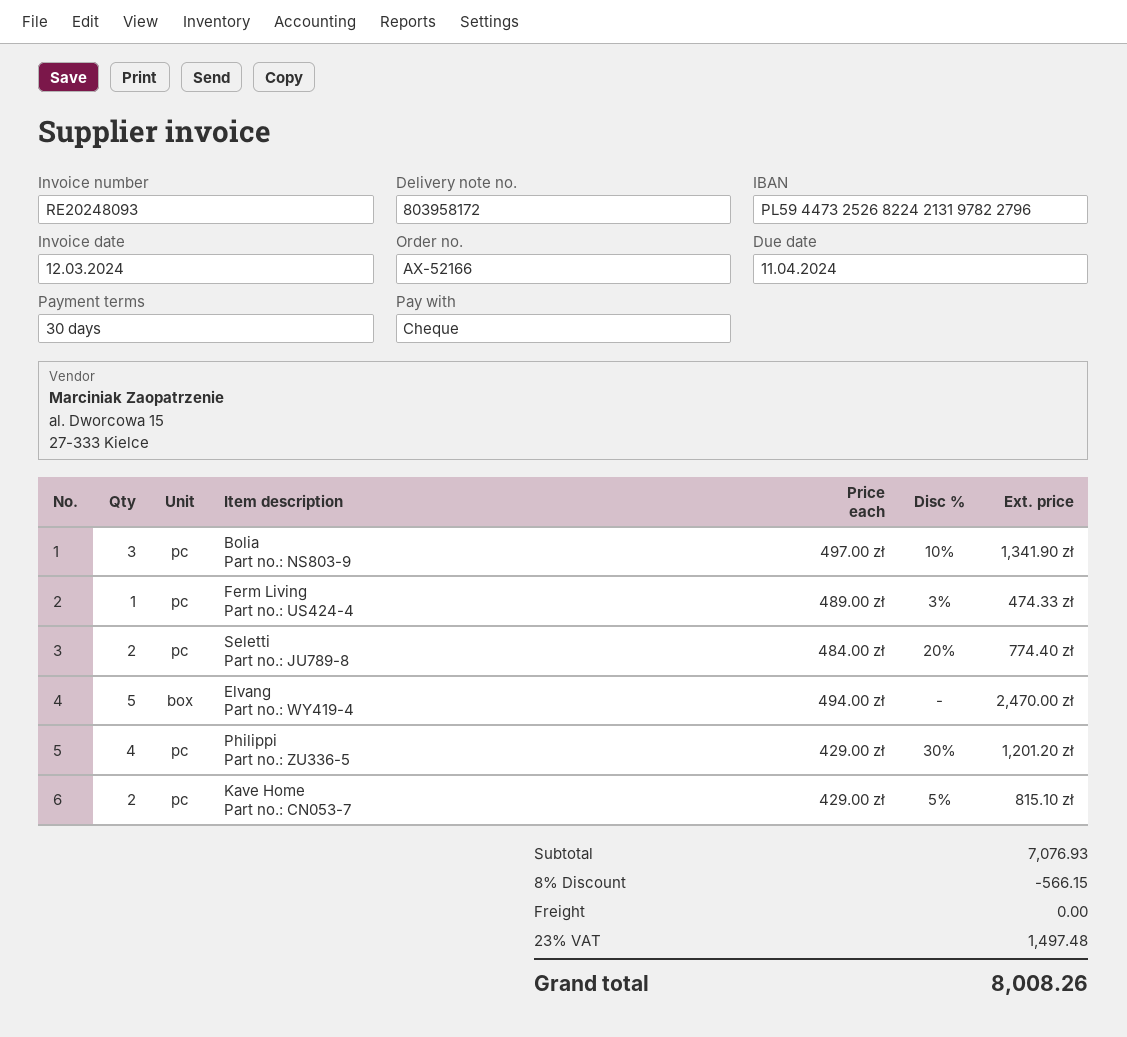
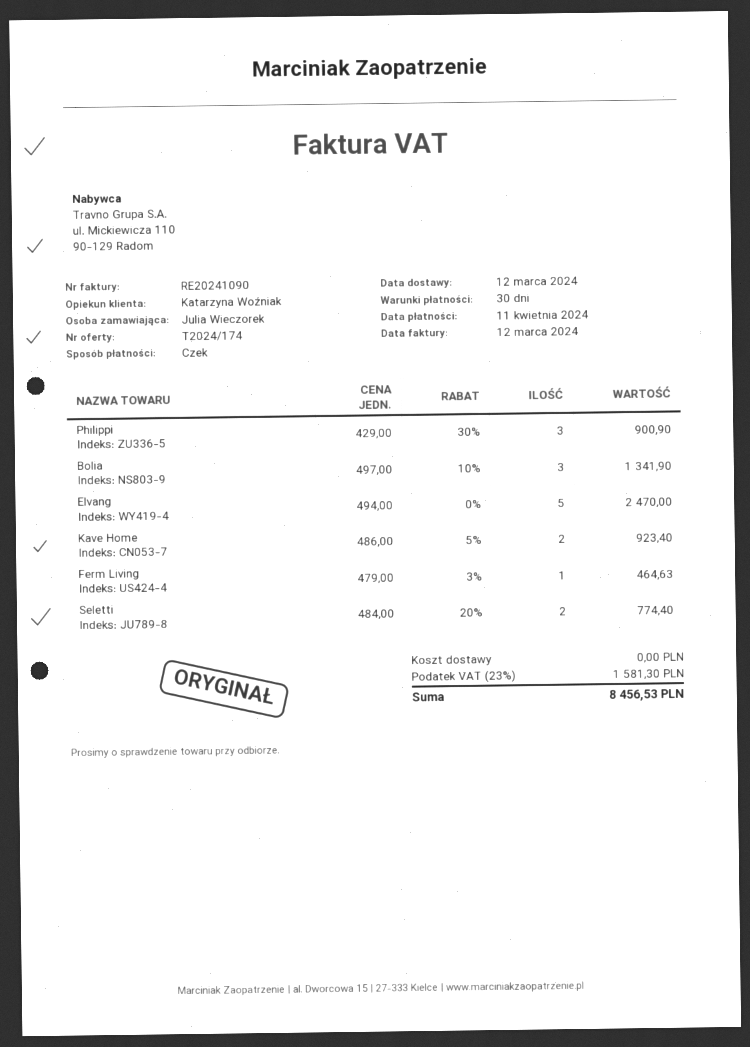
invoice number: RE20248093 -> RE20241090
Ferm Living: 1 x 489.00 - 3% = 474.33 -> 1 x 479.00 - 3% = 464.63
Philippi: 4 x 429.00 - 30% = 1201.20 -> 3 x 429.00 - 30% = 900.90
Kave Home: 2 x 429.00 - 5% = 815.10 -> 2 x 486.00 - 5% = 923.40
discount: 8% = 566.15 -> none
tax: 23% = 1497.48 -> 23% = 1581.30
total: 8008.26 -> 8456.53

